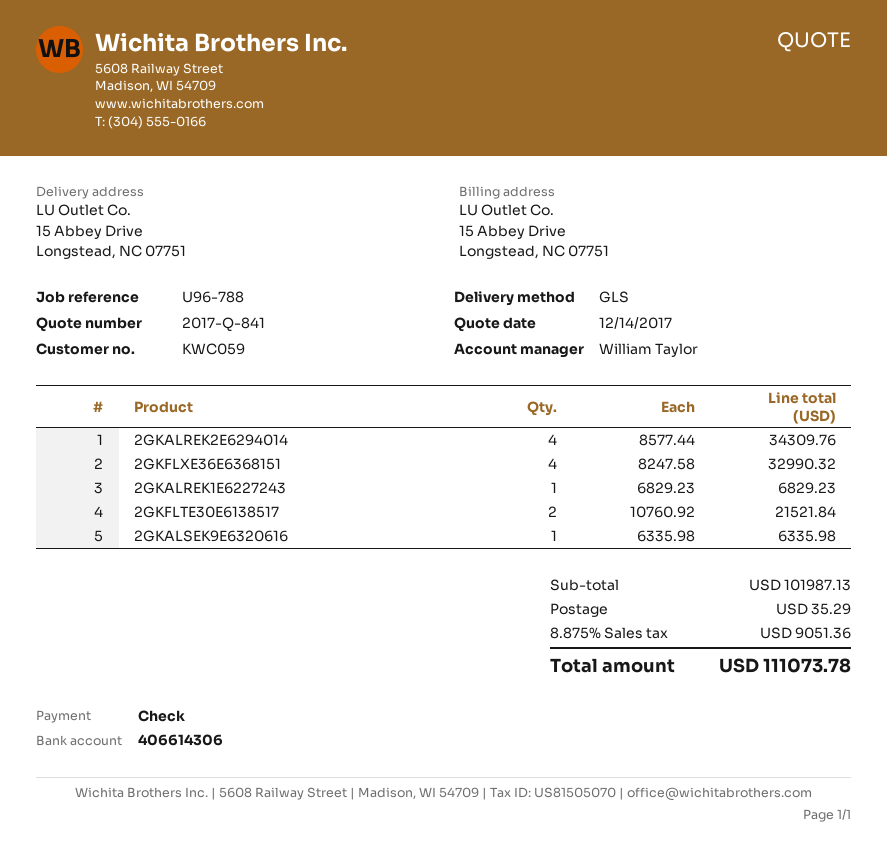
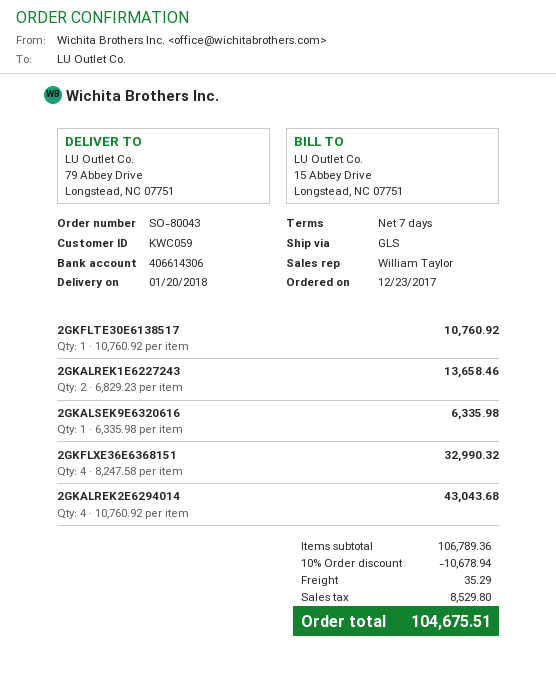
ship to: 15 Abbey Drive, Longstead, NC 07751 -> 79 Abbey Drive, Longstead, NC 07751
2GKALREK2E6294014: 4 x 8577.44 = 34309.76 -> 4 x 10760.92 = 43043.68
2GKALREK1E6227243: 1 x 6829.23 = 6829.23 -> 2 x 6829.23 = 13658.46
2GKFLTE30E6138517: 2 x 10760.92 = 21521.84 -> 1 x 10760.92 = 10760.92
subtotal: 101987.13 -> 106789.36
discount: none -> 10% = 10678.94
tax: 9051.36 -> 8529.80
total: 111073.78 -> 104675.51

